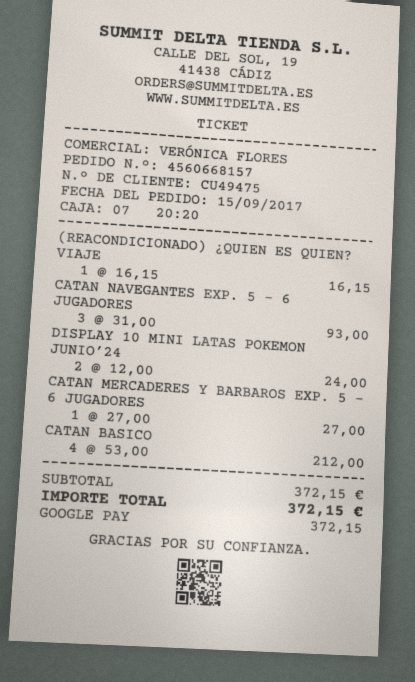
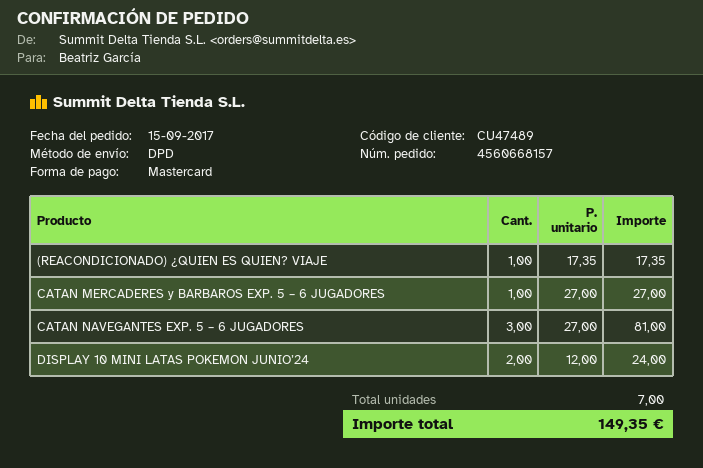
customer number: CU49475 -> CU47489
payment method: Google Pay -> Mastercard
(REACONDICIONADO) ¿QUIEN ES QUIEN? VIAJE: 1 x 16.15 = 16.15 -> 1 x 17.35 = 17.35
CATAN NAVEGANTES EXP. 5 – 6 JUGADORES: 3 x 31.00 = 93.00 -> 3 x 27.00 = 81.00
CATAN BASICO: 4 x 53.00 = 212.00 -> none
total: 372.15 -> 149.35

